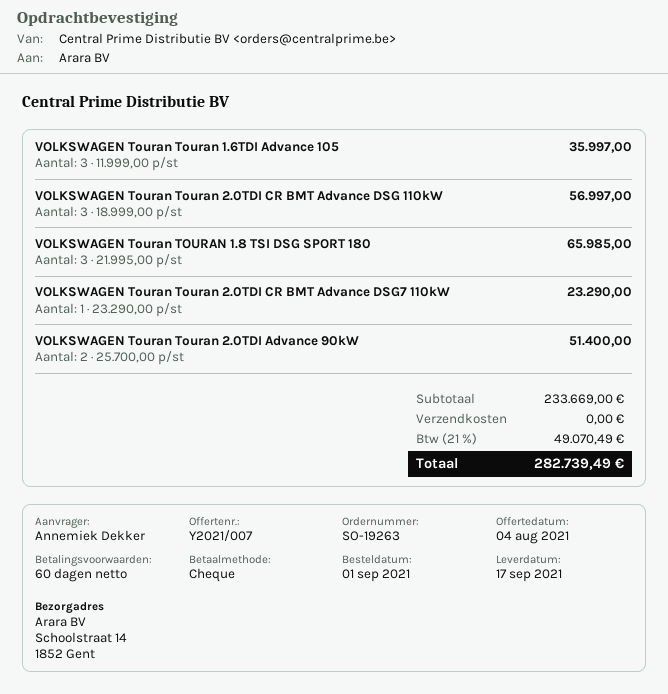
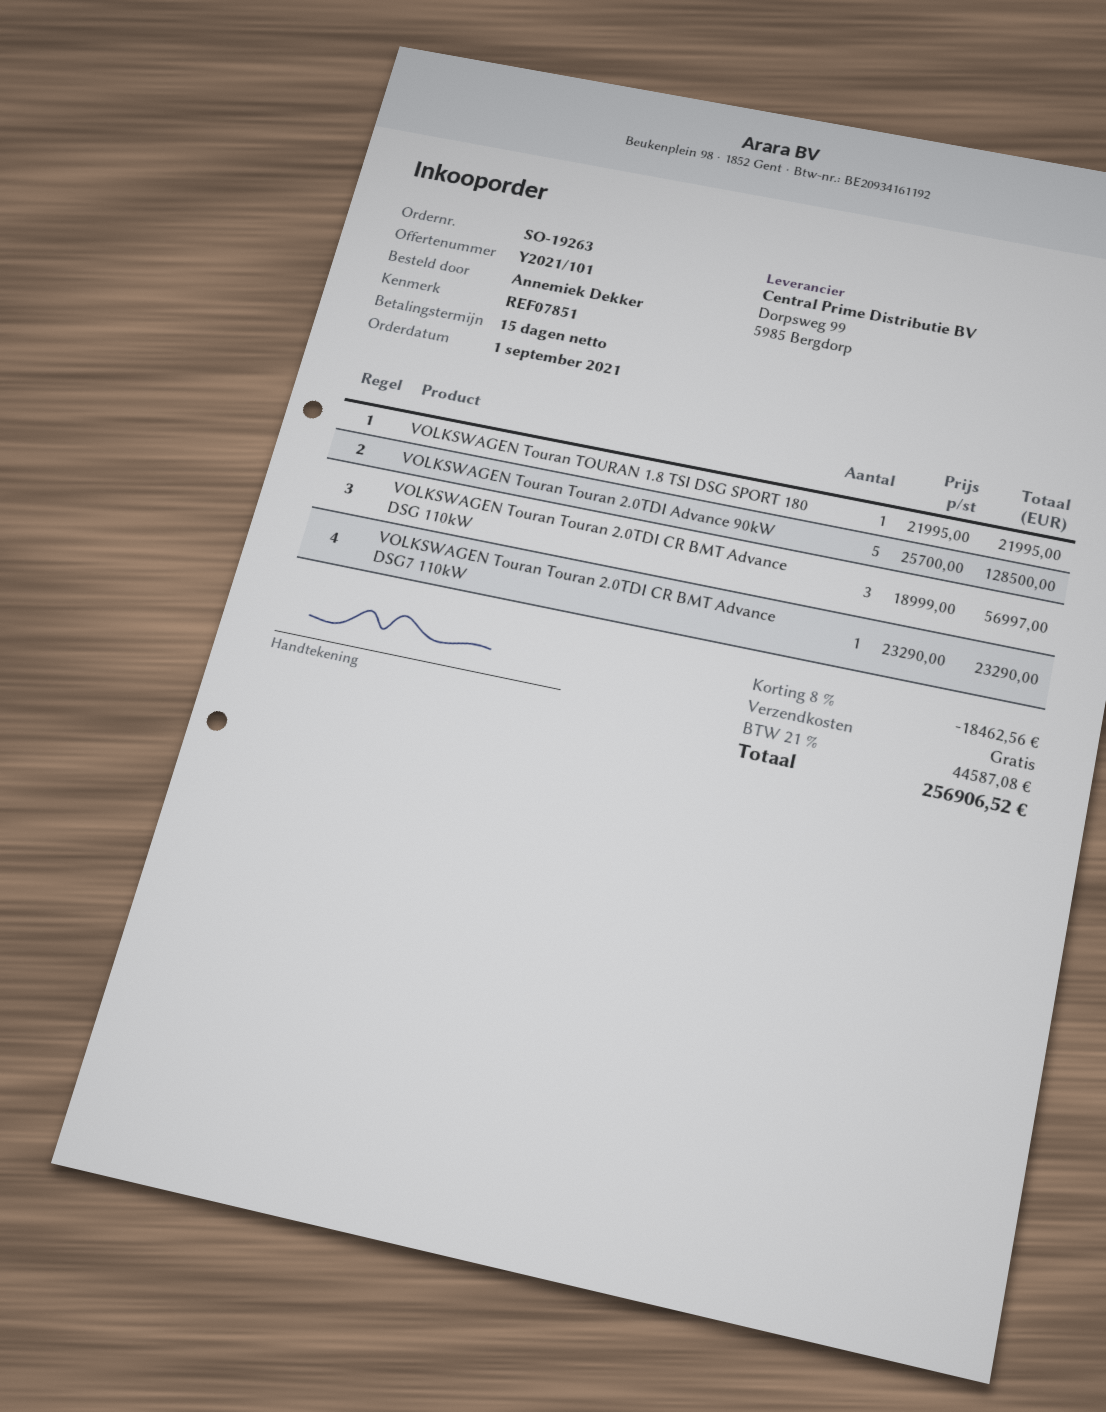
quote number: Y2021/007 -> Y2021/101
payment terms: 60 days -> 15 days
VOLKSWAGEN Touran Touran 1.6TDI Advance 105: 3 x 11999.00 = 35997.00 -> none
VOLKSWAGEN Touran TOURAN 1.8 TSI DSG SPORT 180: 3 x 21995.00 = 65985.00 -> 1 x 21995.00 = 21995.00
VOLKSWAGEN Touran Touran 2.0TDI Advance 90kW: 2 x 25700.00 = 51400.00 -> 5 x 25700.00 = 128500.00
discount: none -> 8% = 18462.56
tax: 21% = 49070.49 -> 21% = 44587.08
total: 282739.49 -> 256906.52

